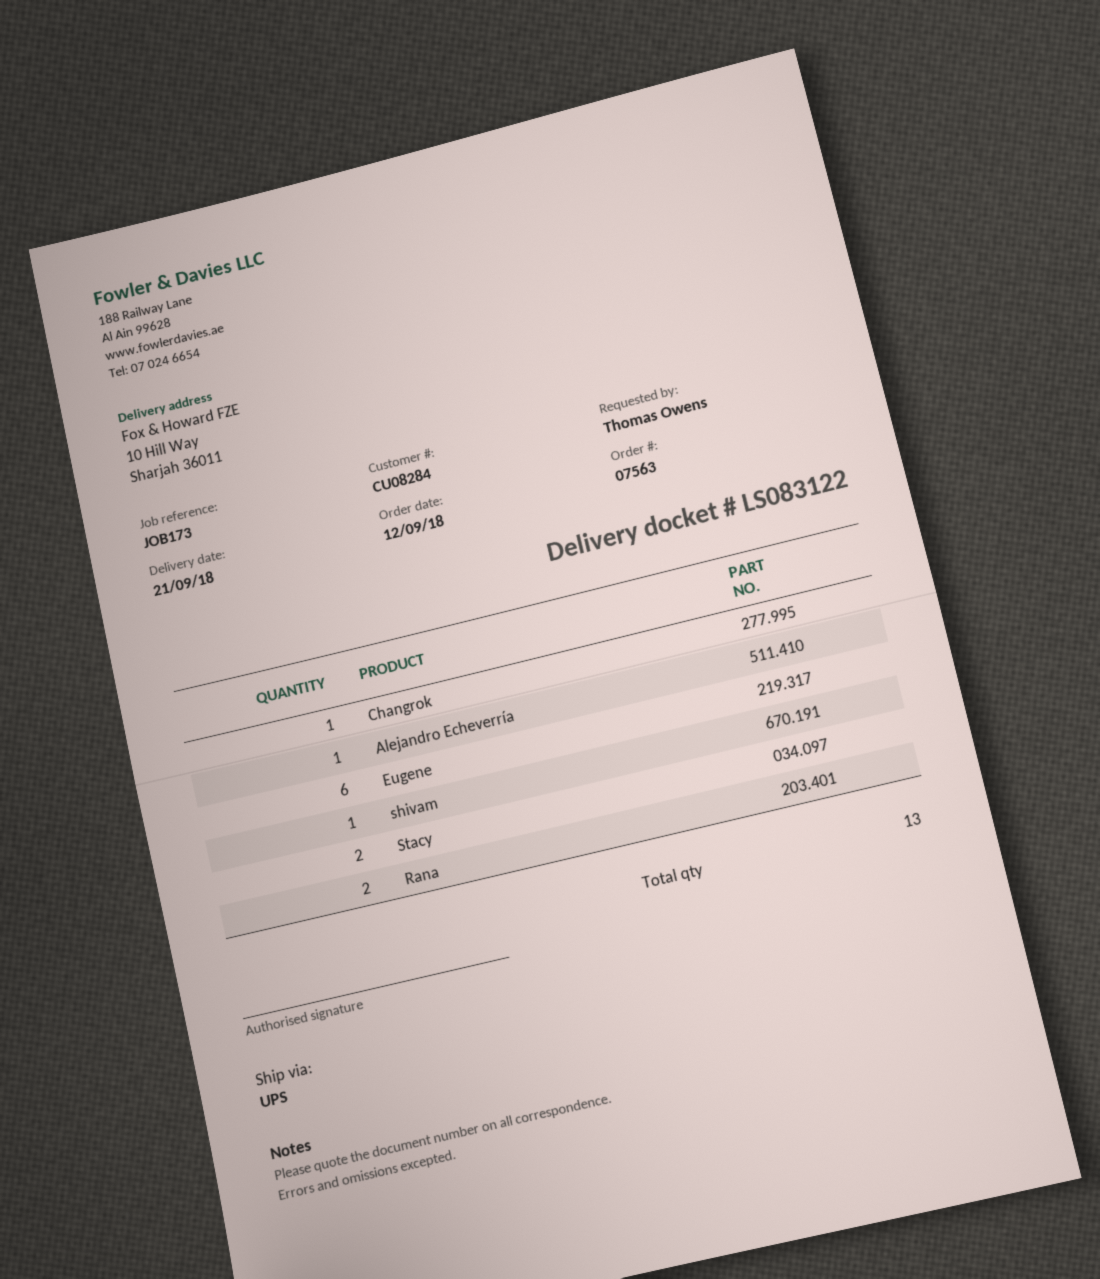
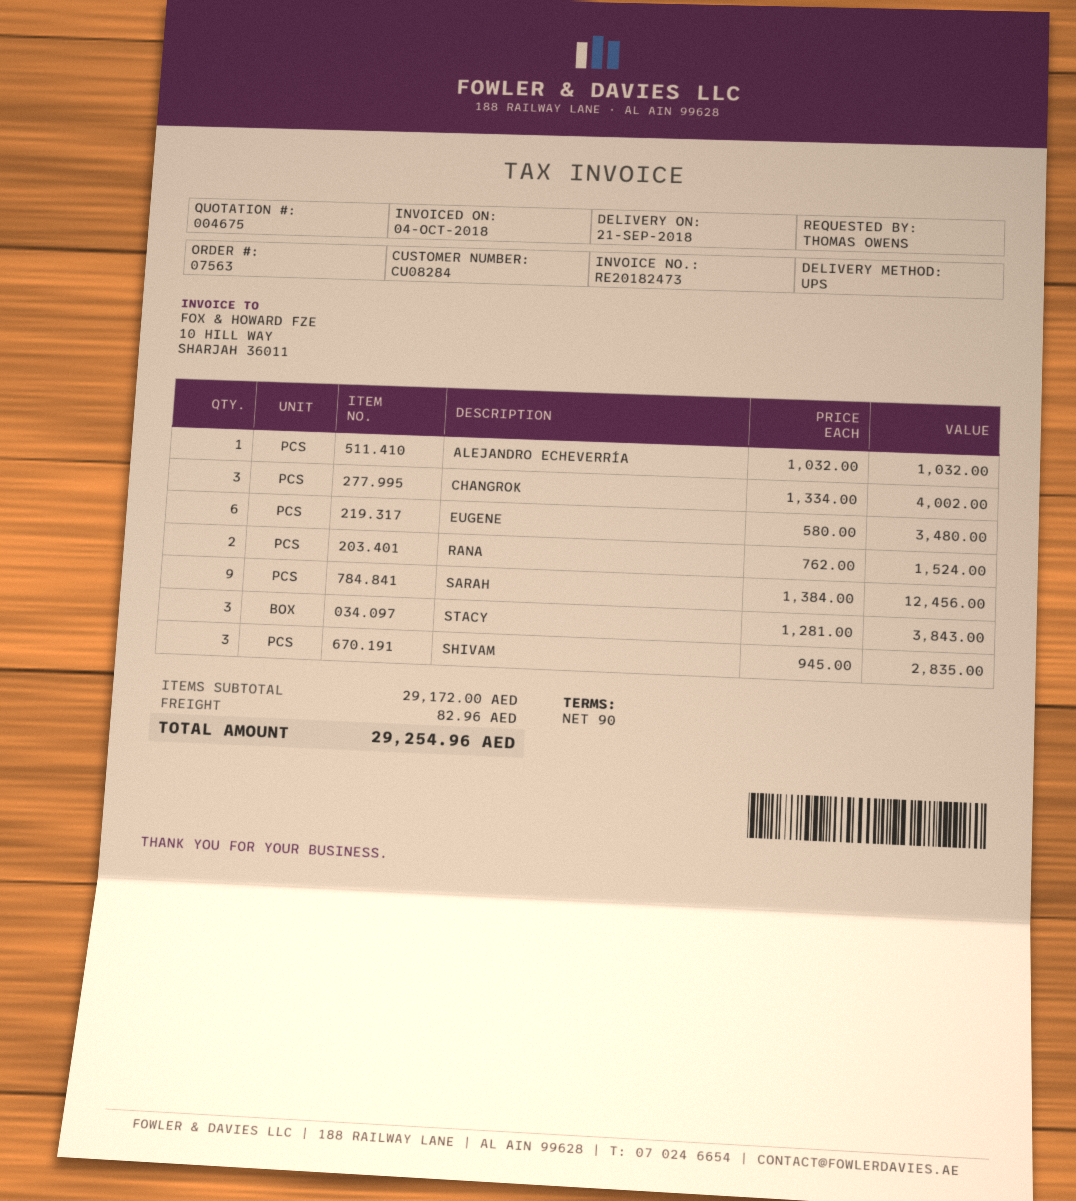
Changrok: 1 -> 3
shivam: 1 -> 3
Stacy: 2 -> 3
SARAH: none -> 9

